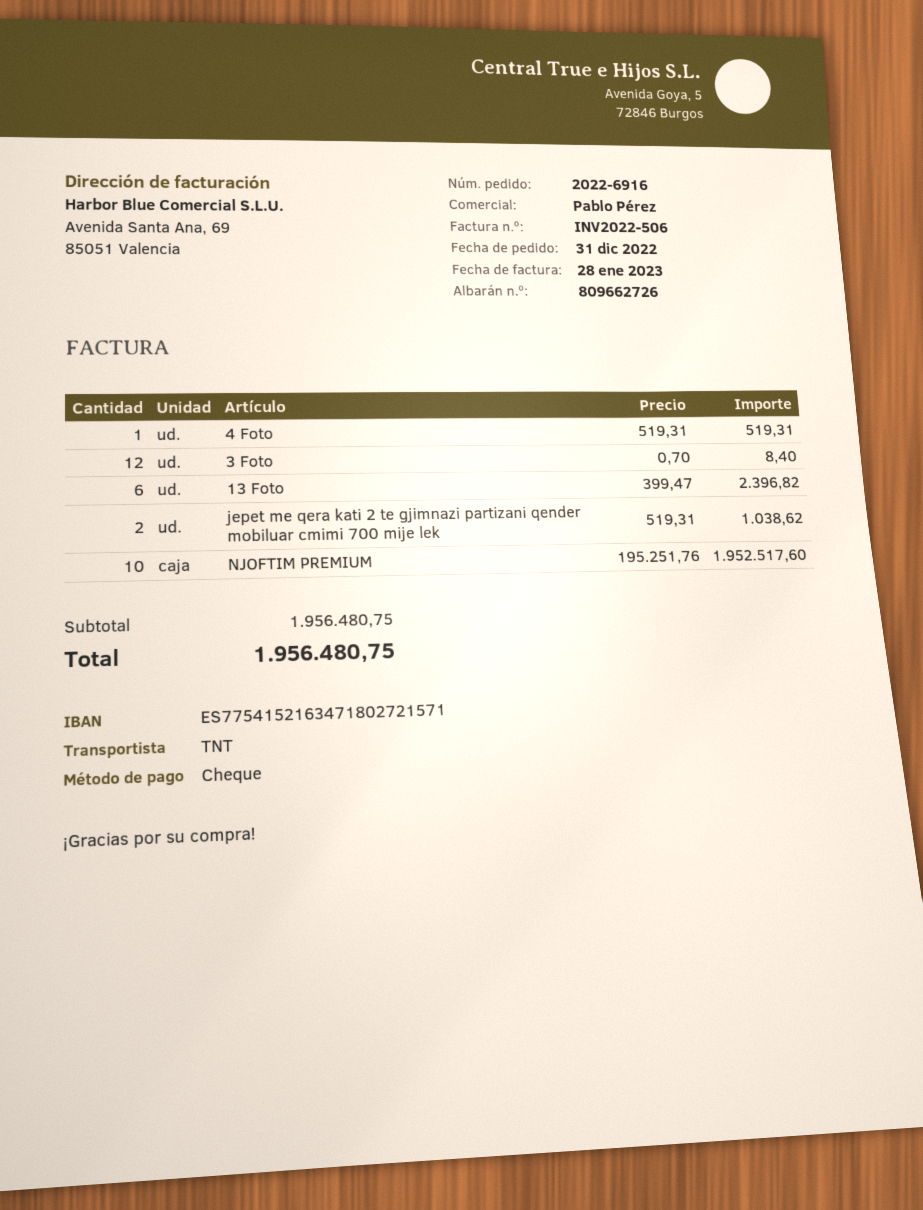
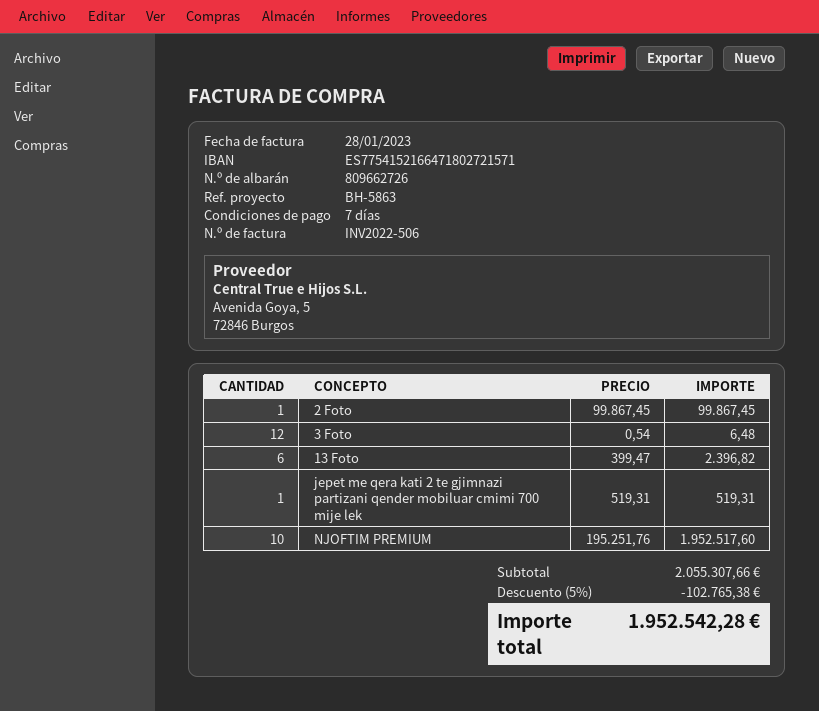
bank account: ES7754152163471802721571 -> ES7754152166471802721571
4 Foto: 1 x 519.31 = 519.31 -> none
3 Foto: 12 x 0.70 = 8.40 -> 12 x 0.54 = 6.48
jepet me qera kati 2 te gjimnazi partizani qender mobiluar cmimi 700 mije lek: 2 x 519.31 = 1038.62 -> 1 x 519.31 = 519.31
2 Foto: none -> 1 x 99867.45 = 99867.45
subtotal: 1956480.75 -> 2055307.66
discount: none -> 5% = 102765.38
total: 1956480.75 -> 1952542.28

